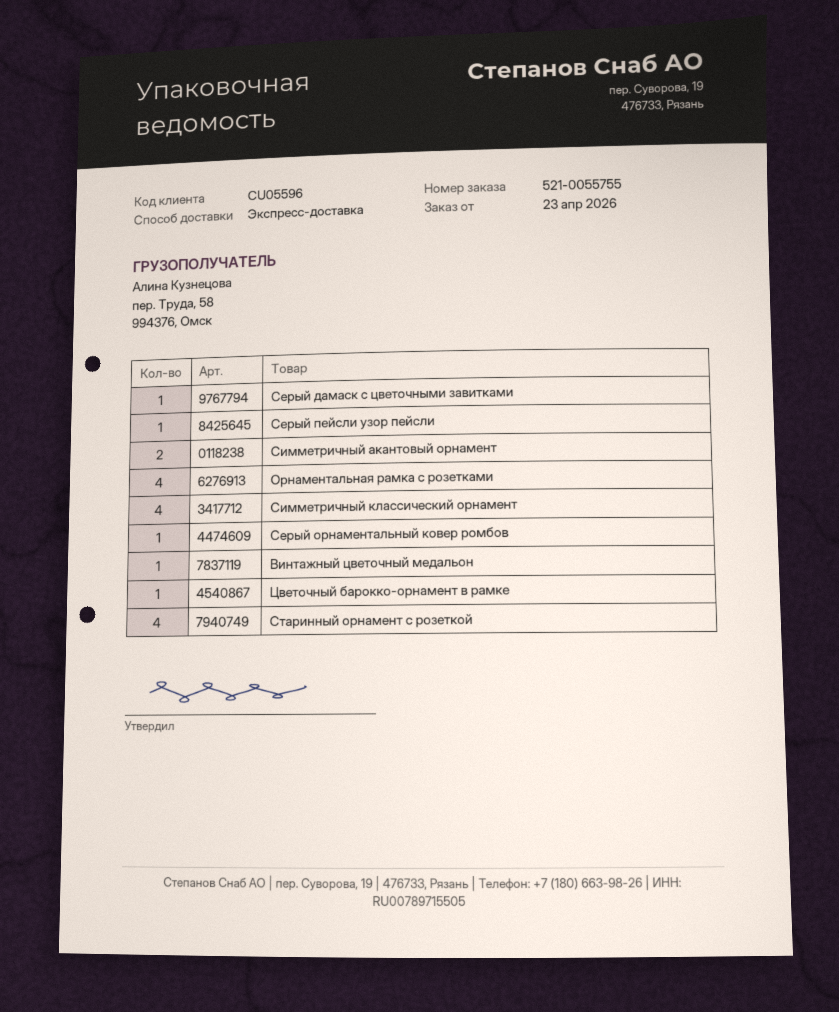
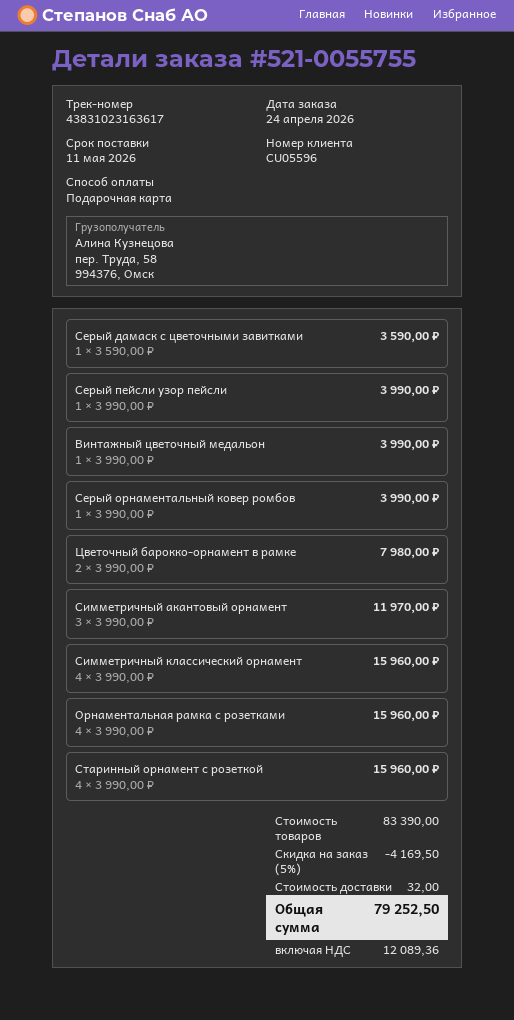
order date: 2026-04-23 -> 2026-04-24
Симметричный акантовый орнамент: 2 -> 3
Цветочный барокко-орнамент в рамке: 1 -> 2

